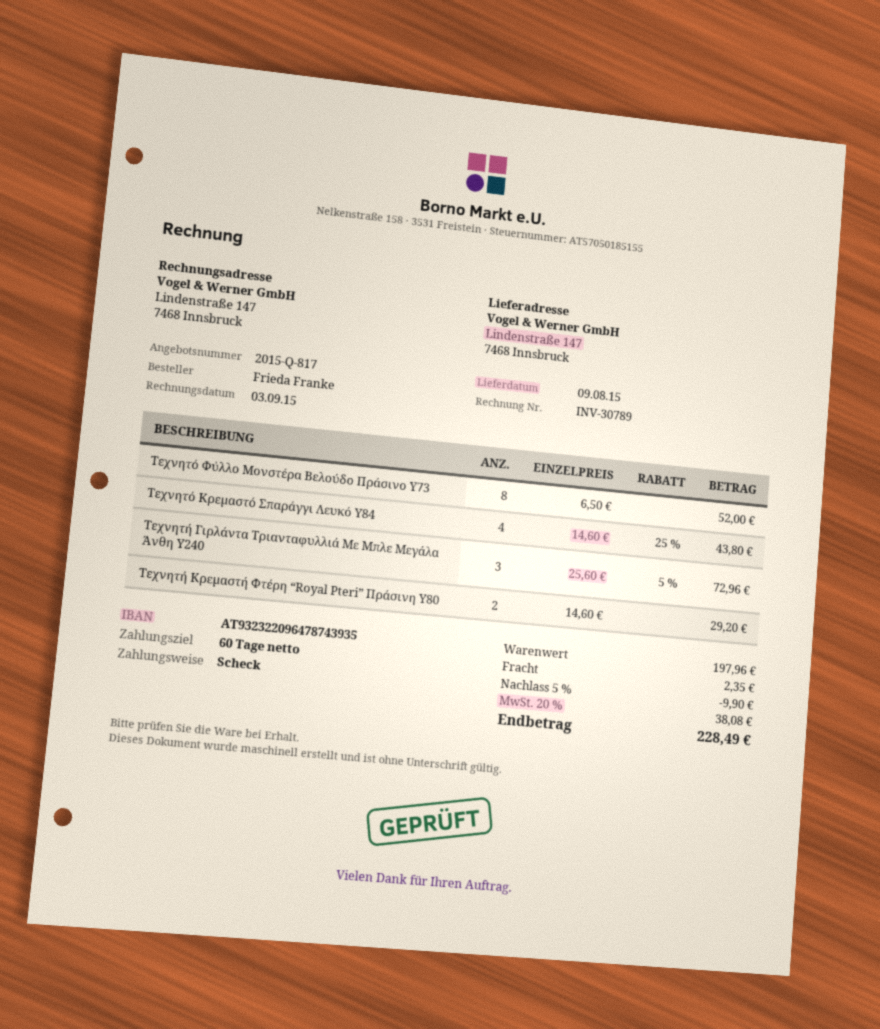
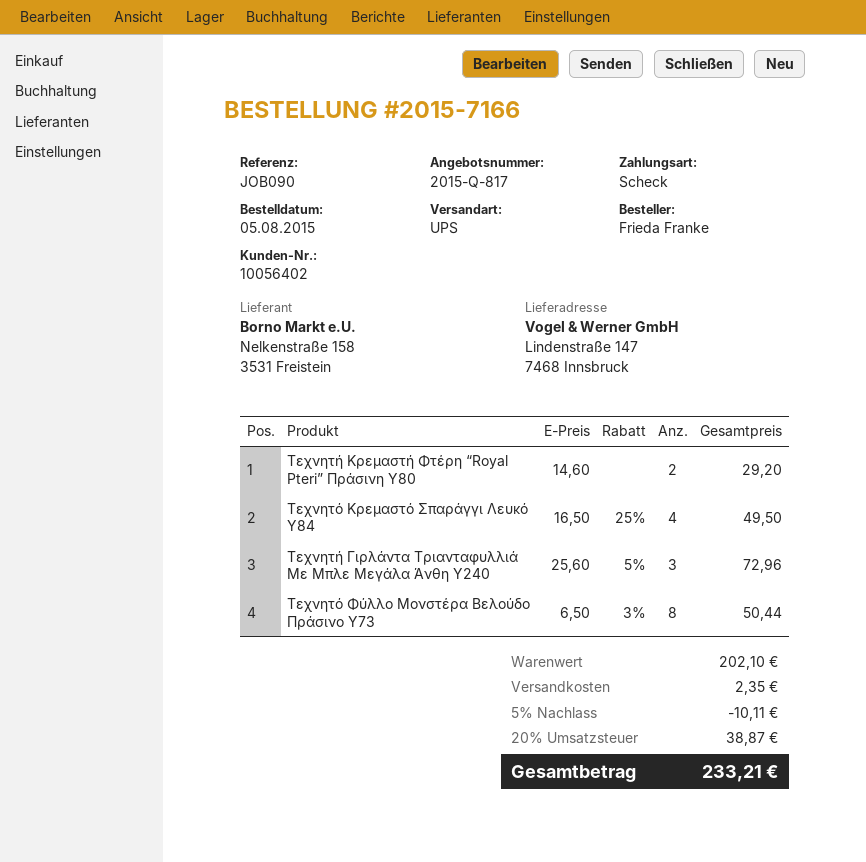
Τεχνητό Φύλλο Μονστέρα Βελούδο Πράσινο Υ73: 8 x 6.50 = 52.00 -> 8 x 6.50 - 3% = 50.44
Τεχνητό Κρεμαστό Σπαράγγι Λευκό Υ84: 4 x 14.60 - 25% = 43.80 -> 4 x 16.50 - 25% = 49.50
subtotal: 197.96 -> 202.10
discount: 5% = 9.90 -> 5% = 10.11
tax: 20% = 38.08 -> 20% = 38.87
total: 228.49 -> 233.21

